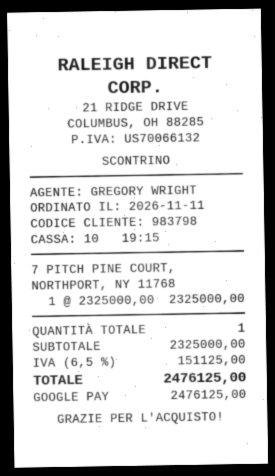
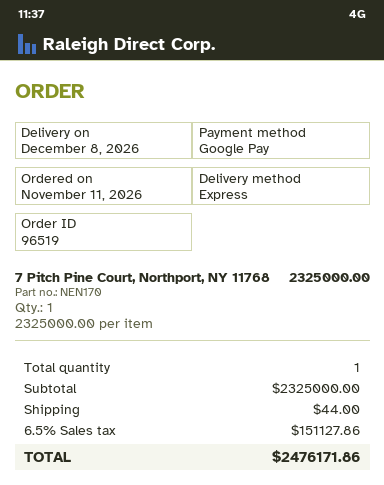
shipping: none -> 44.00
tax: 6.5% = 151125.00 -> 6.5% = 151127.86
total: 2476125.00 -> 2476171.86

